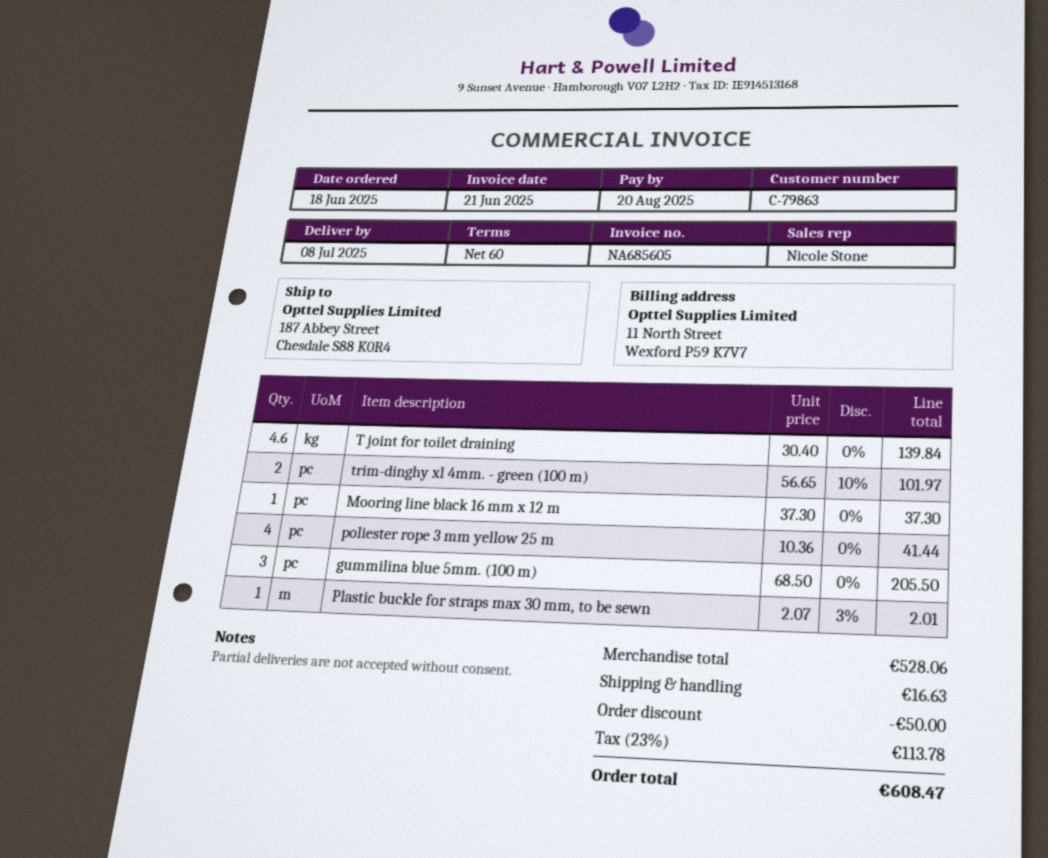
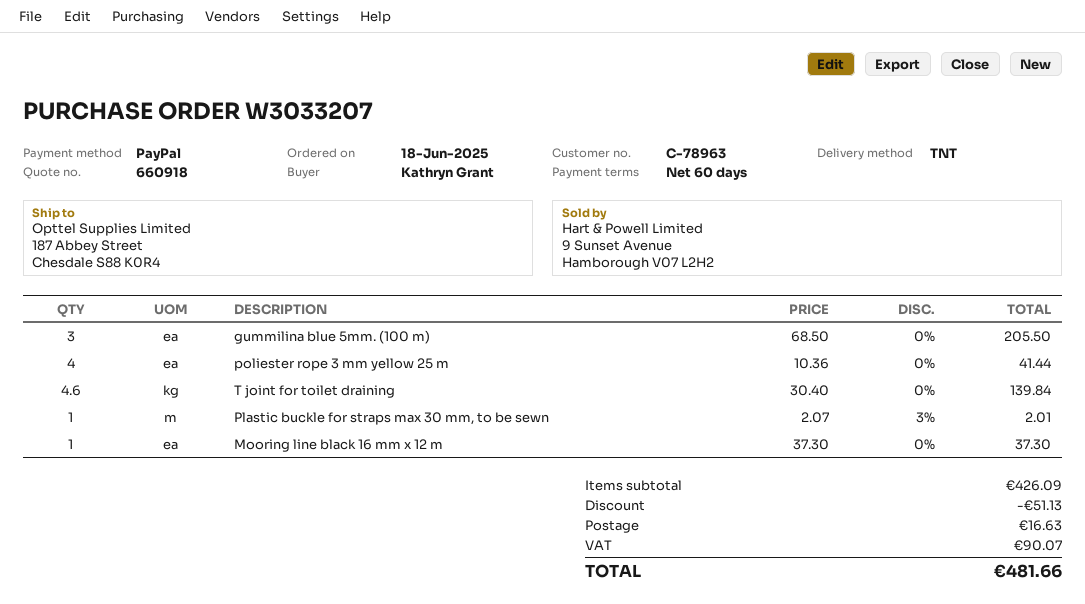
customer number: C-79863 -> C-78963
trim-dinghy xl 4mm. - green (100 m): 2 x 56.65 - 10% = 101.97 -> none
subtotal: 528.06 -> 426.09
discount: 50.00 -> 51.13
tax: 113.78 -> 90.07
total: 608.47 -> 481.66

